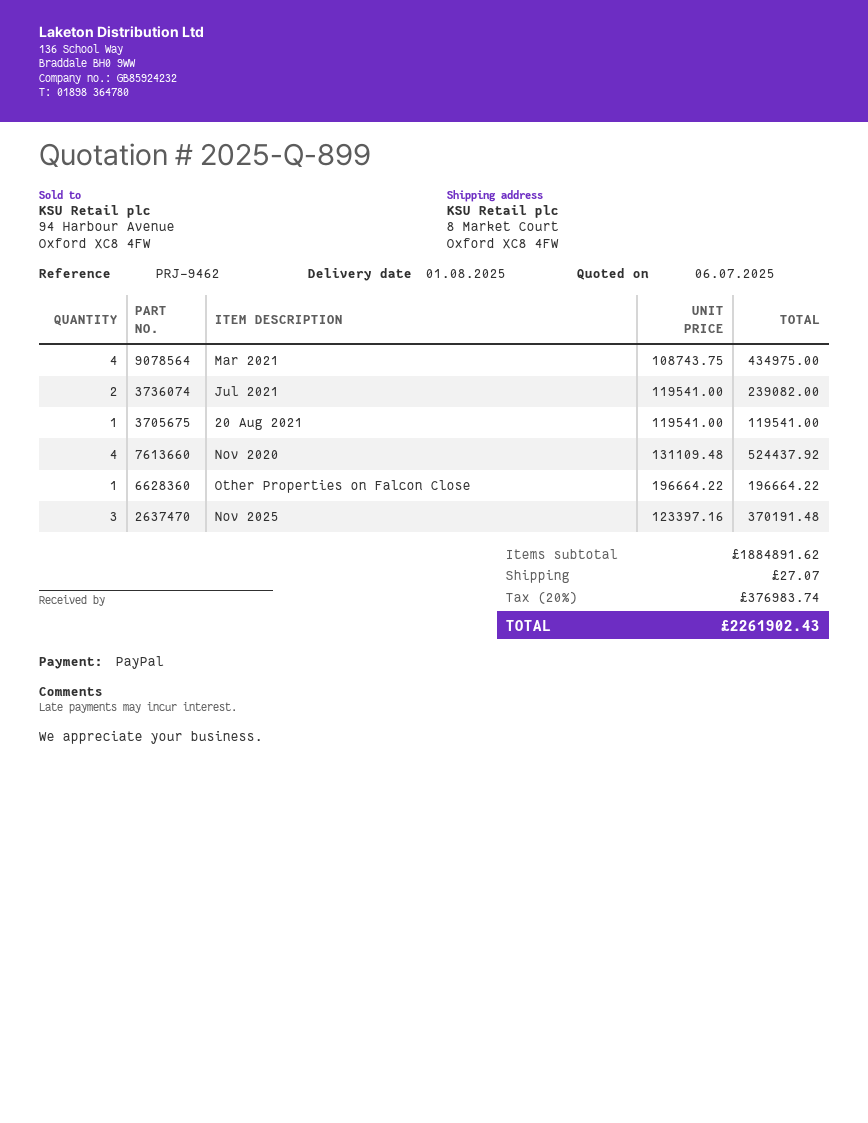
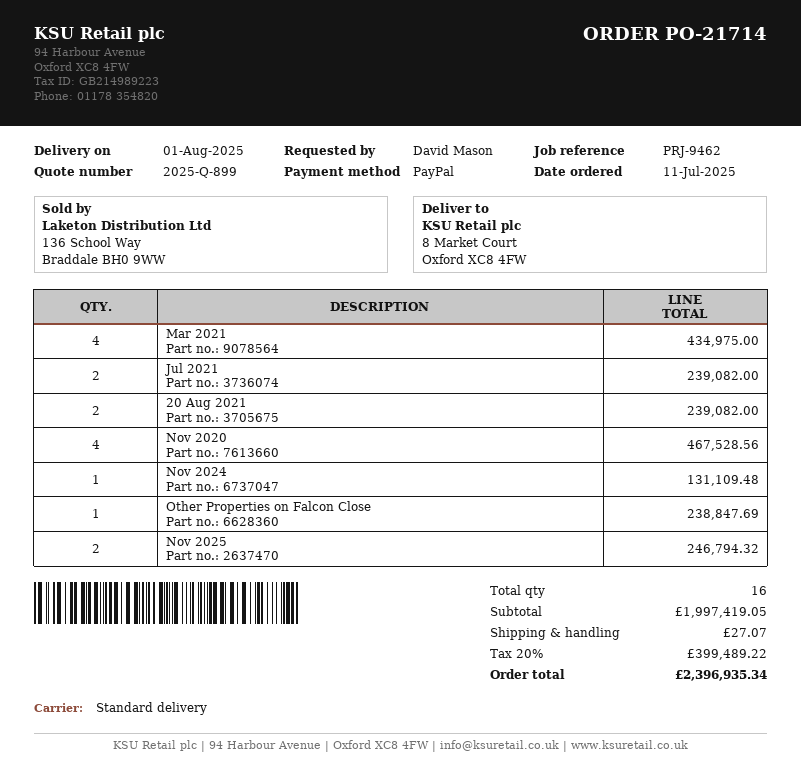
20 Aug 2021: 1 for 119541.00 -> 2 for 239082.00
Nov 2020: 4 for 524437.92 -> 4 for 467528.56
Other Properties on Falcon Close: 1 for 196664.22 -> 1 for 238847.69
Nov 2025: 3 for 370191.48 -> 2 for 246794.32
Nov 2024: none -> 1 for 131109.48
subtotal: 1884891.62 -> 1997419.05
tax: 20% = 376983.74 -> 20% = 399489.22
total: 2261902.43 -> 2396935.34

